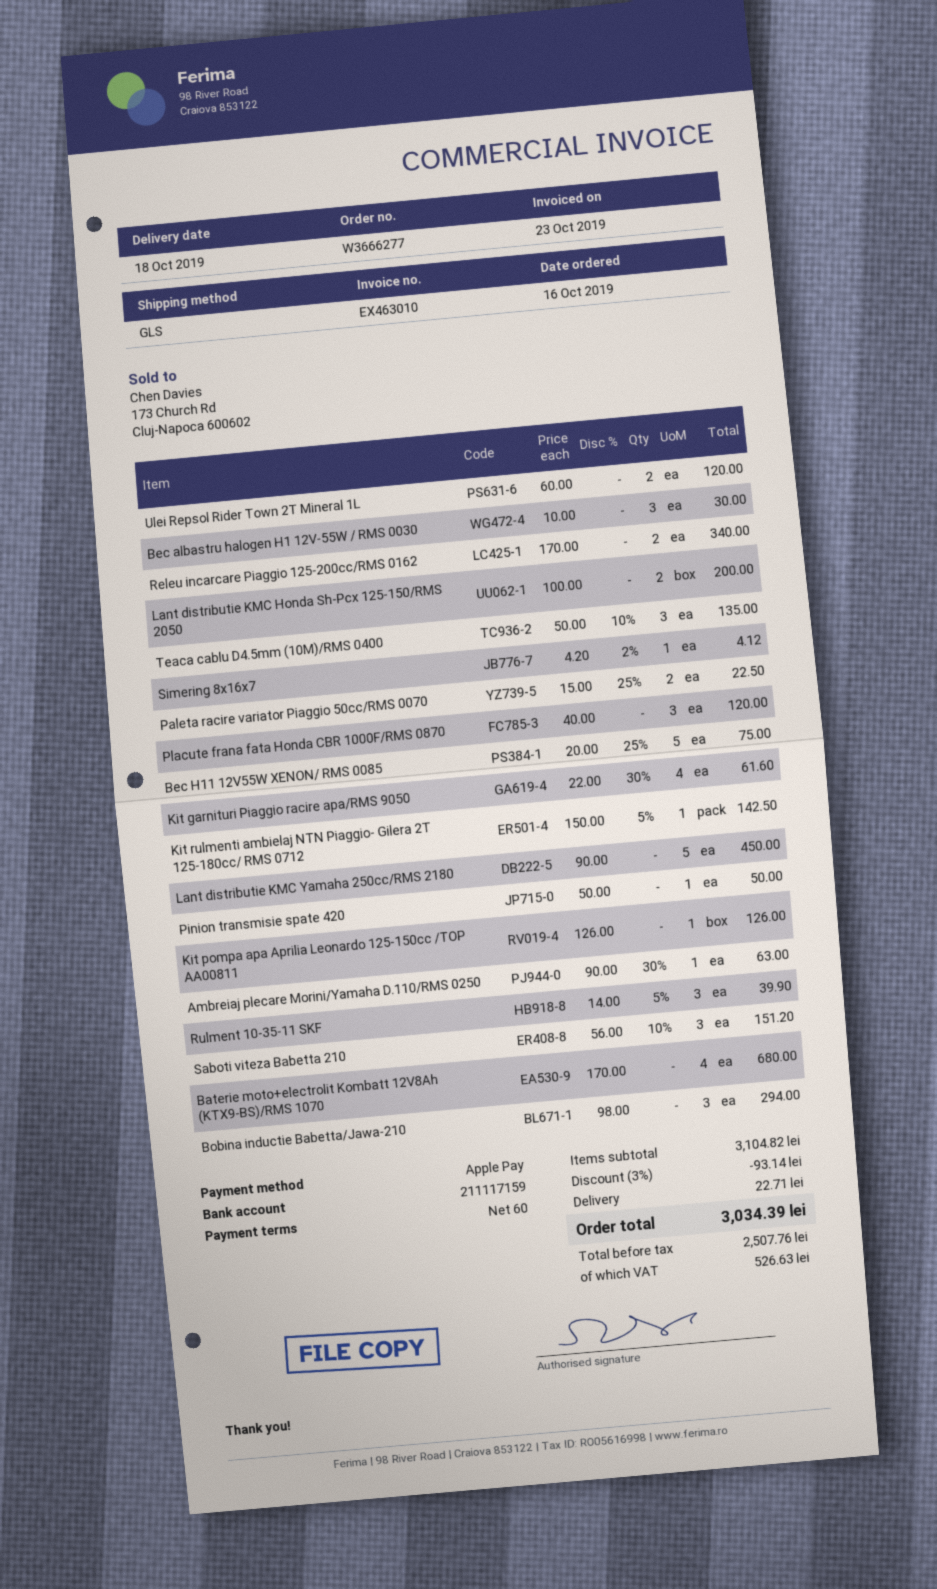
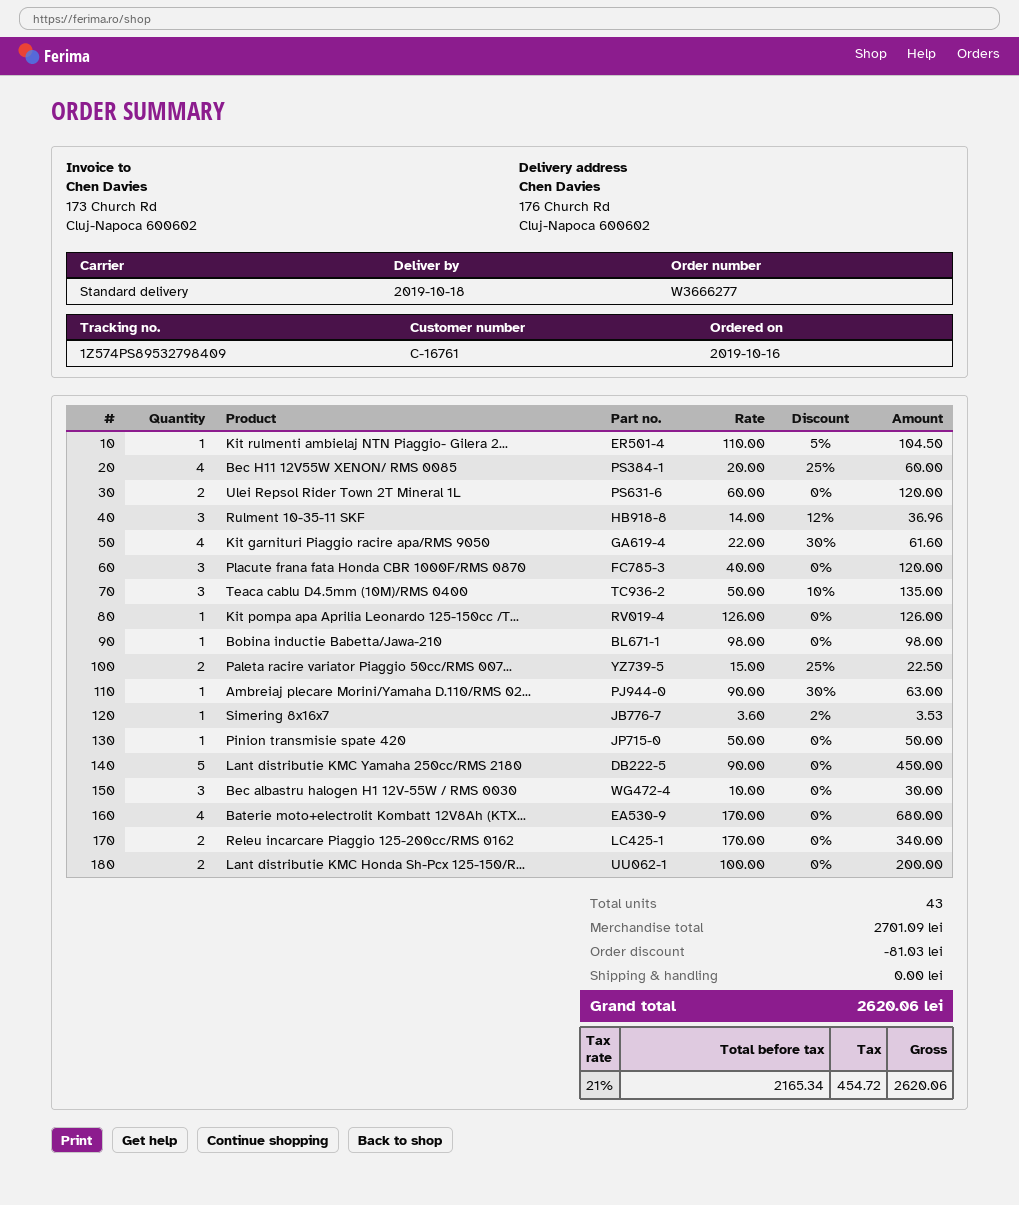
shipping method: GLS -> standard
Simering 8x16x7: 1 x 4.20 - 2% = 4.12 -> 1 x 3.60 - 2% = 3.53
Bec H11 12V55W XENON/ RMS 0085: 5 x 20.00 - 25% = 75.00 -> 4 x 20.00 - 25% = 60.00
Kit rulmenti ambielaj NTN Piaggio- Gilera 2T 125-180cc/ RMS 0712: 1 x 150.00 - 5% = 142.50 -> 1 x 110.00 - 5% = 104.50
Rulment 10-35-11 SKF: 3 x 14.00 - 5% = 39.90 -> 3 x 14.00 - 12% = 36.96
Saboti viteza Babetta 210: 3 x 56.00 - 10% = 151.20 -> none
Bobina inductie Babetta/Jawa-210: 3 x 98.00 = 294.00 -> 1 x 98.00 = 98.00
subtotal: 3104.82 -> 2701.09
discount: 93.14 -> 81.03
shipping: 22.71 -> 0.00
net: 2507.76 -> 2165.34
tax: 526.63 -> 454.72
total: 3034.39 -> 2620.06

